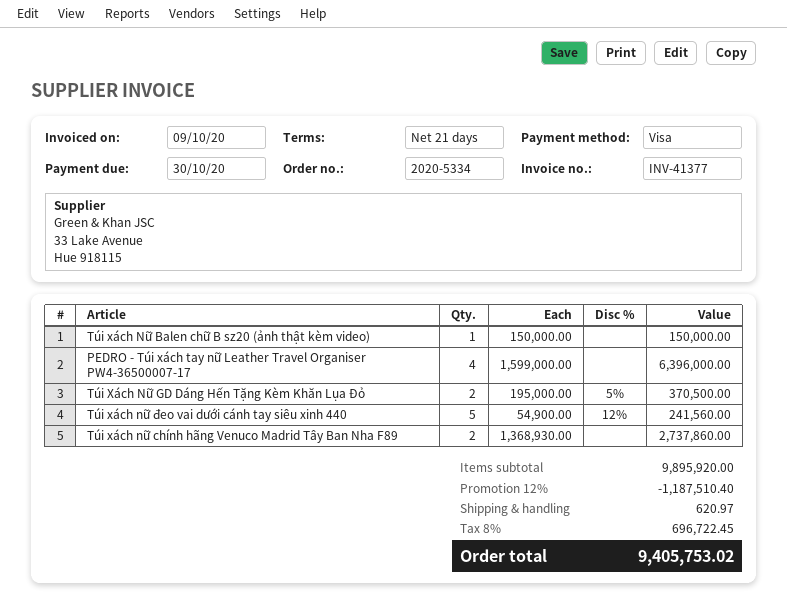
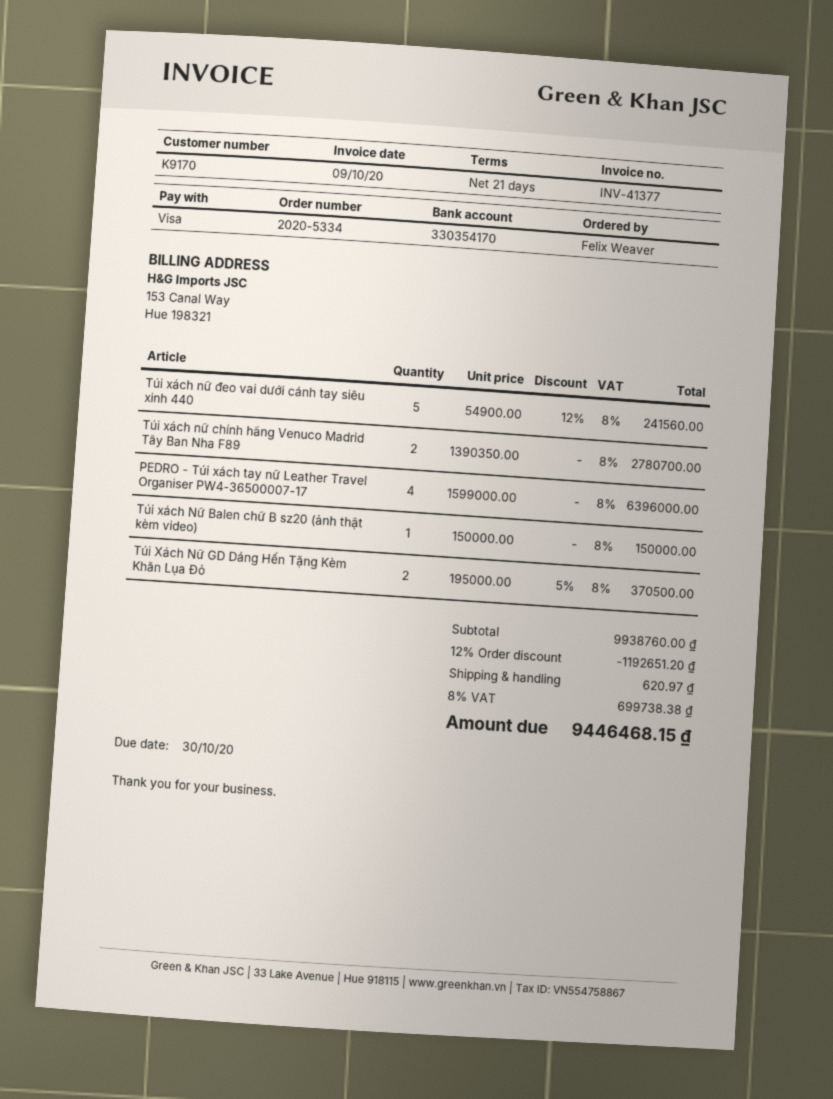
Túi xách nữ chính hãng Venuco Madrid Tây Ban Nha F89: 2 x 1368930.00 = 2737860.00 -> 2 x 1390350.00 = 2780700.00
subtotal: 9895920.00 -> 9938760.00
discount: 12% = 1187510.40 -> 12% = 1192651.20
tax: 8% = 696722.45 -> 8% = 699738.38
total: 9405753.02 -> 9446468.15

